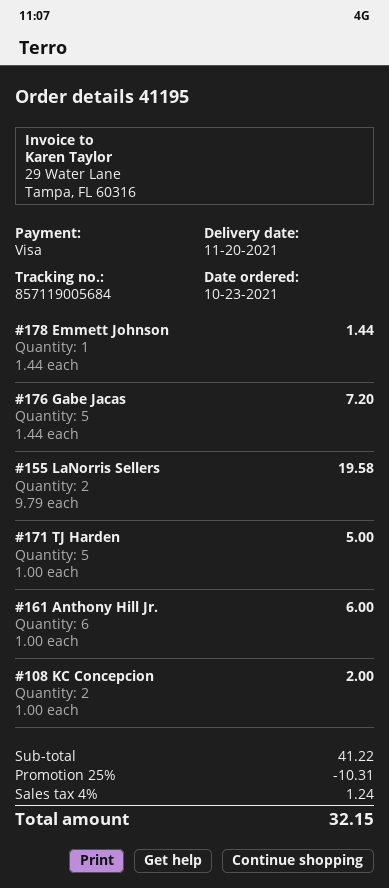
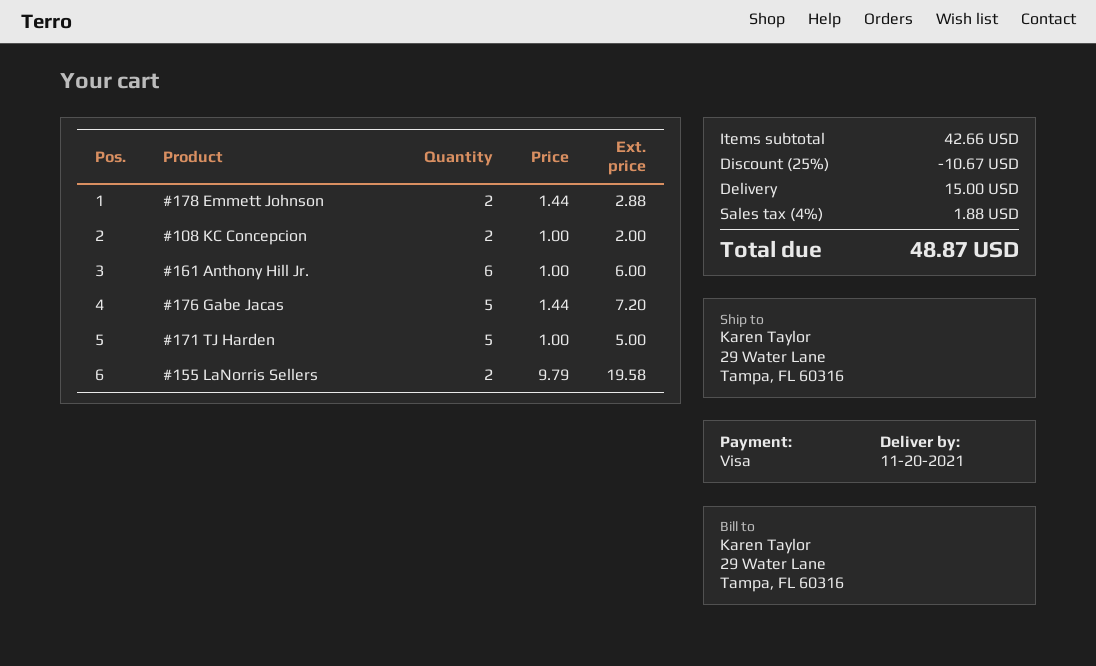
#178 Emmett Johnson: 1 x 1.44 = 1.44 -> 2 x 1.44 = 2.88
subtotal: 41.22 -> 42.66
discount: 25% = 10.31 -> 25% = 10.67
shipping: none -> 15.00
tax: 4% = 1.24 -> 4% = 1.88
total: 32.15 -> 48.87

